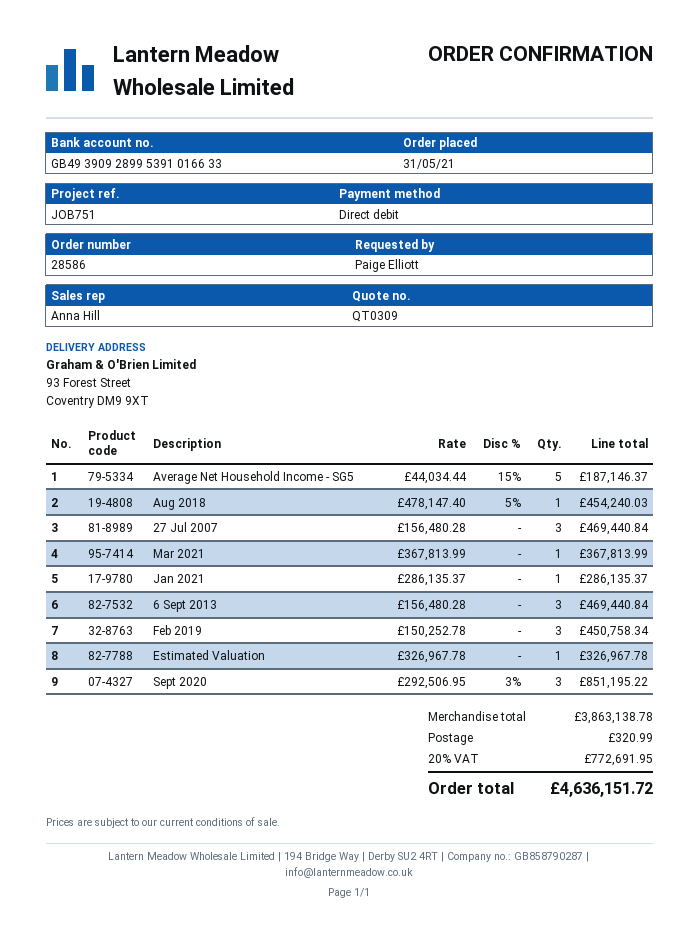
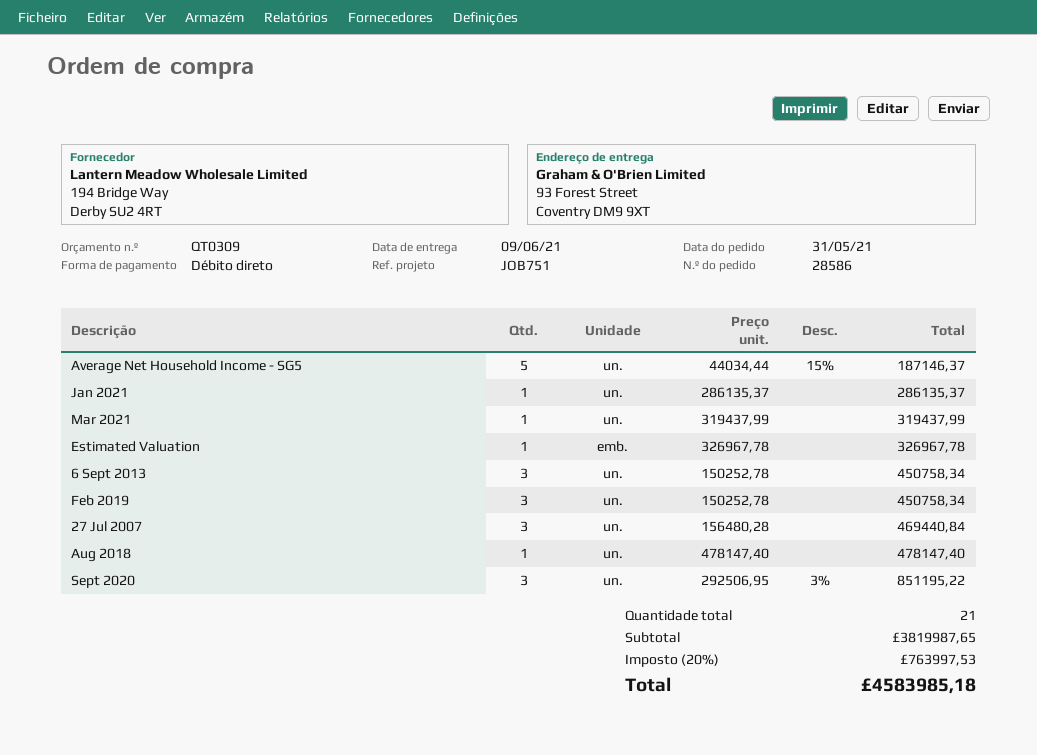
Aug 2018: 1 x 478147.40 - 5% = 454240.03 -> 1 x 478147.40 = 478147.40
Mar 2021: 1 x 367813.99 = 367813.99 -> 1 x 319437.99 = 319437.99
6 Sept 2013: 3 x 156480.28 = 469440.84 -> 3 x 150252.78 = 450758.34
subtotal: 3863138.78 -> 3819987.65
shipping: 320.99 -> none
tax: 20% = 772691.95 -> 20% = 763997.53
total: 4636151.72 -> 4583985.18

